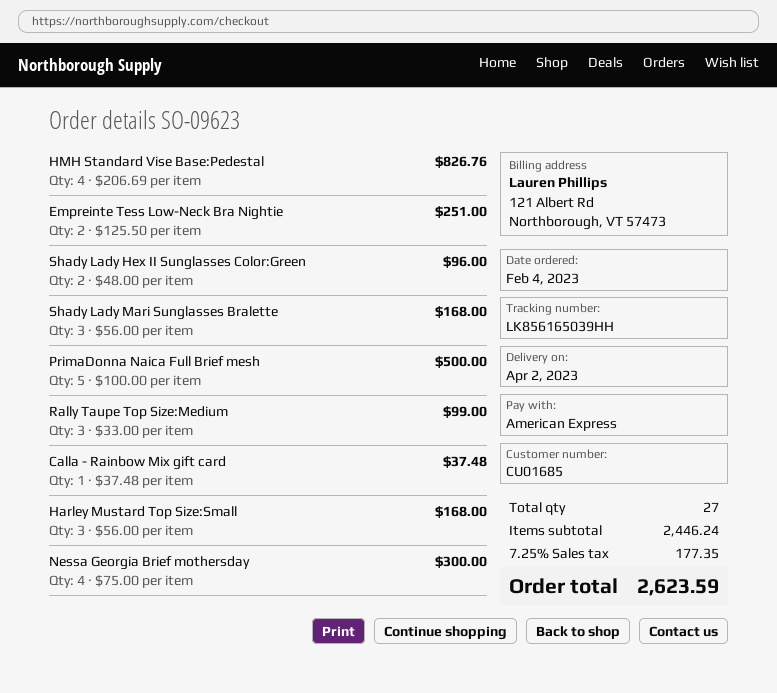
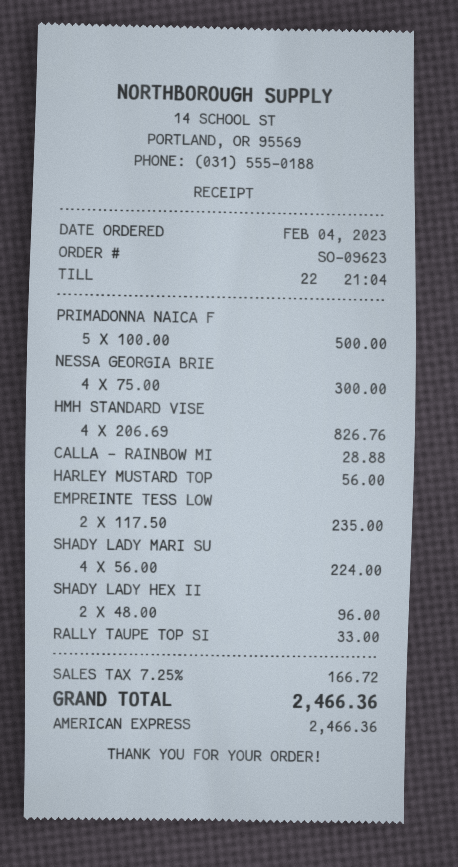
Empreinte Tess Low-Neck Bra Nightie: 2 x 125.50 = 251.00 -> 2 x 117.50 = 235.00
Shady Lady Mari Sunglasses Bralette: 3 x 56.00 = 168.00 -> 4 x 56.00 = 224.00
Rally Taupe Top Size:Medium: 3 x 33.00 = 99.00 -> 1 x 33.00 = 33.00
Calla - Rainbow Mix gift card: 1 x 37.48 = 37.48 -> 1 x 28.88 = 28.88
Harley Mustard Top Size:Small: 3 x 56.00 = 168.00 -> 1 x 56.00 = 56.00
tax: 7.25% = 177.35 -> 7.25% = 166.72
total: 2623.59 -> 2466.36

